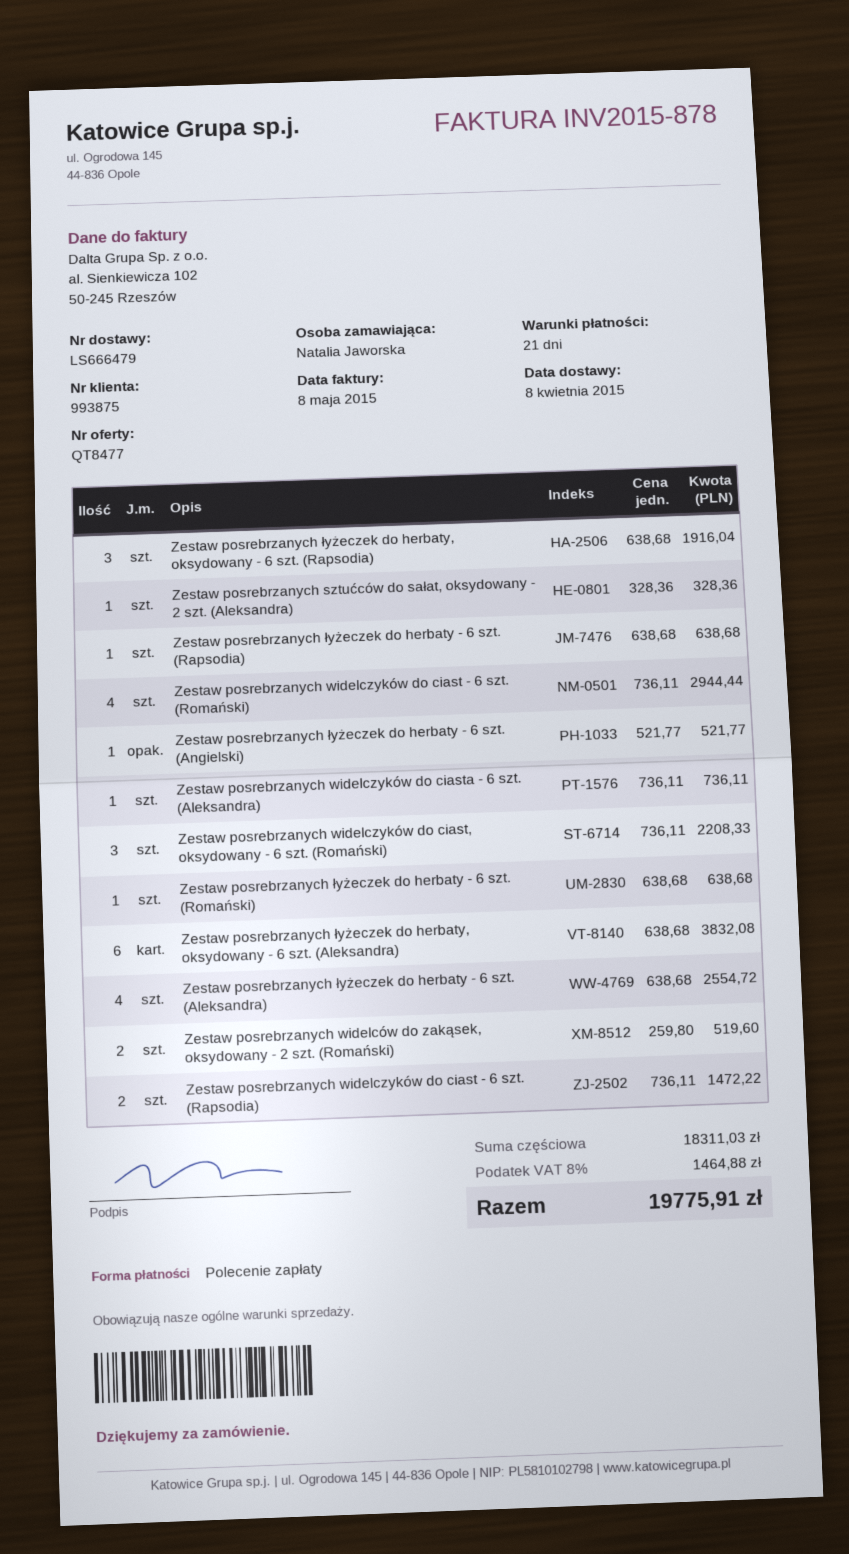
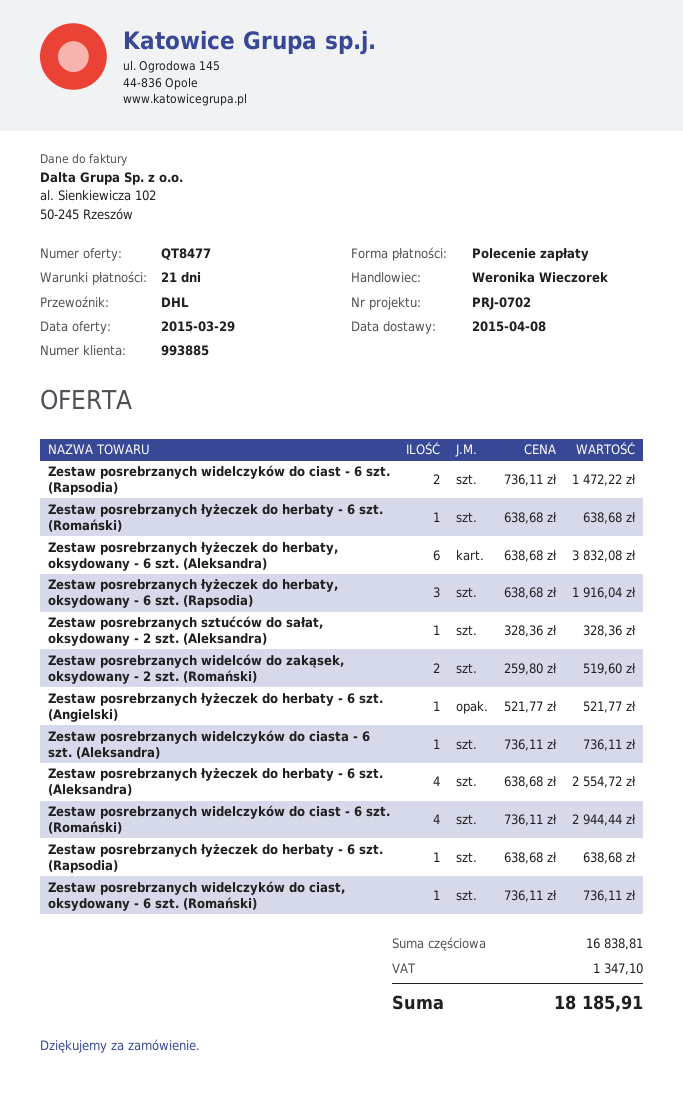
customer number: 993875 -> 993885
Zestaw posrebrzanych widelczyków do ciast, oksydowany - 6 szt. (Romański): 3 x 736.11 = 2208.33 -> 1 x 736.11 = 736.11
subtotal: 18311.03 -> 16838.81
tax: 1464.88 -> 1347.10
total: 19775.91 -> 18185.91

